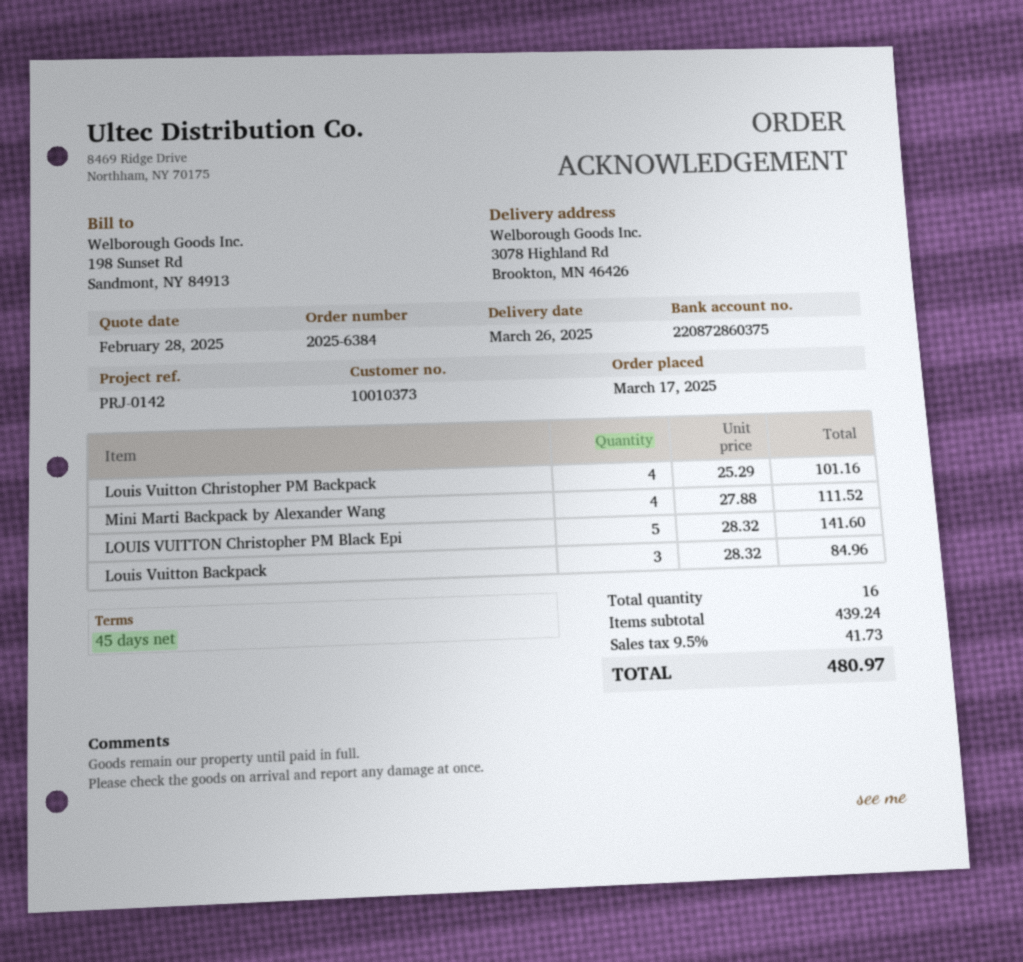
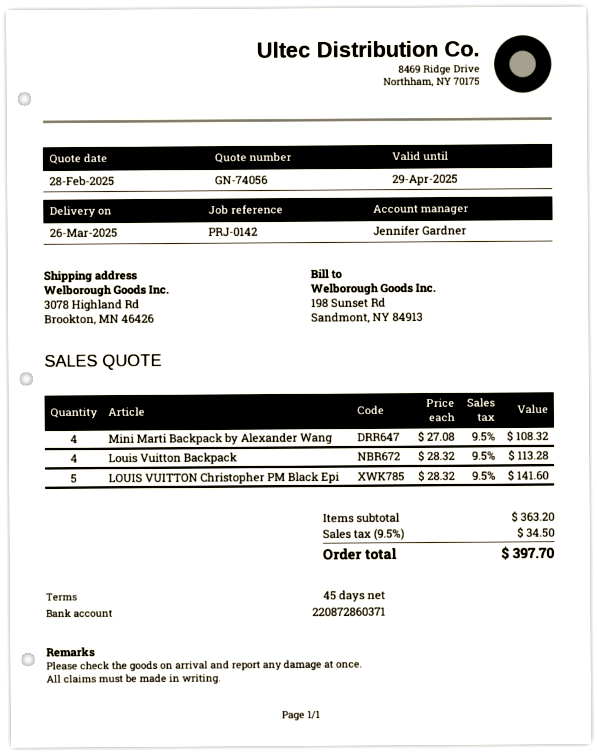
bank account: 220872860375 -> 220872860371
Louis Vuitton Christopher PM Backpack: 4 x 25.29 = 101.16 -> none
Mini Marti Backpack by Alexander Wang: 4 x 27.88 = 111.52 -> 4 x 27.08 = 108.32
Louis Vuitton Backpack: 3 x 28.32 = 84.96 -> 4 x 28.32 = 113.28
subtotal: 439.24 -> 363.20
tax: 9.5% = 41.73 -> 9.5% = 34.50
total: 480.97 -> 397.70

